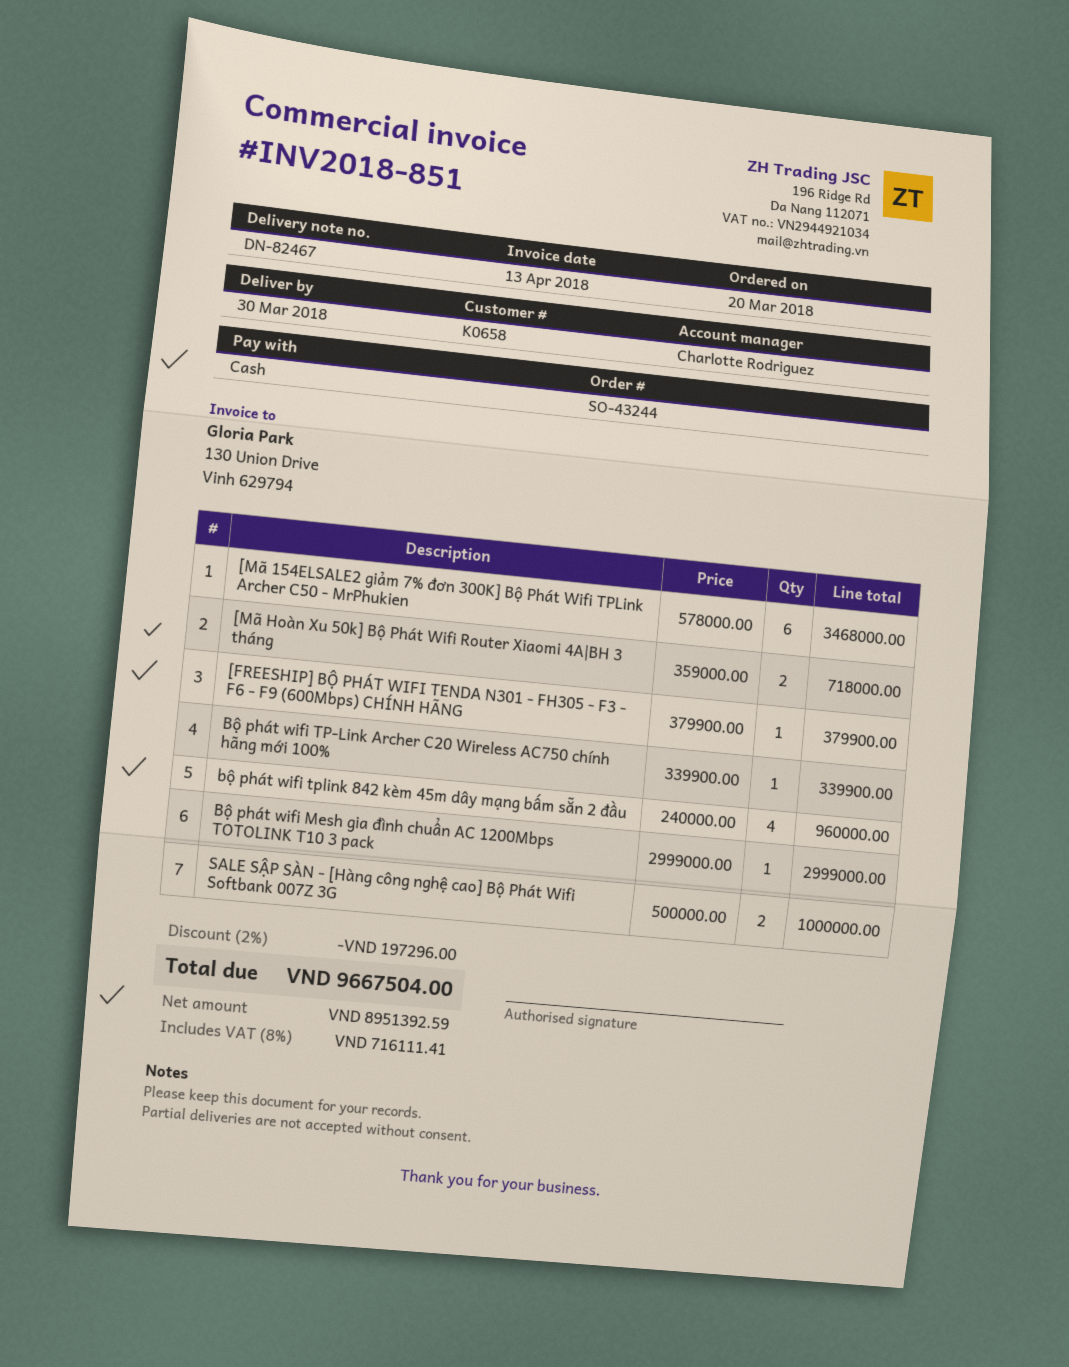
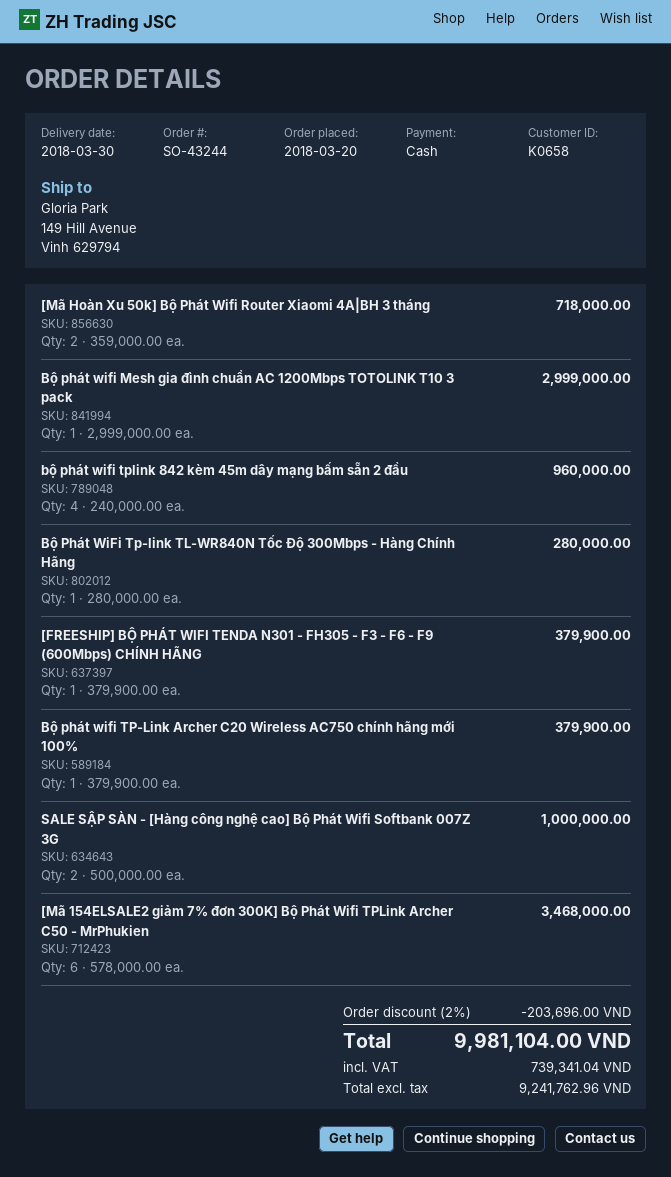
Bộ phát wifi TP-Link Archer C20 Wireless AC750 chính hãng mới 100%: 1 x 339900.00 = 339900.00 -> 1 x 379900.00 = 379900.00
Bộ Phát WiFi Tp-link TL-WR840N Tốc Độ 300Mbps - Hàng Chính Hãng: none -> 1 x 280000.00 = 280000.00
discount: 2% = 197296.00 -> 2% = 203696.00
net: 8951392.59 -> 9241762.96
tax: 716111.41 -> 739341.04
total: 9667504.00 -> 9981104.00

